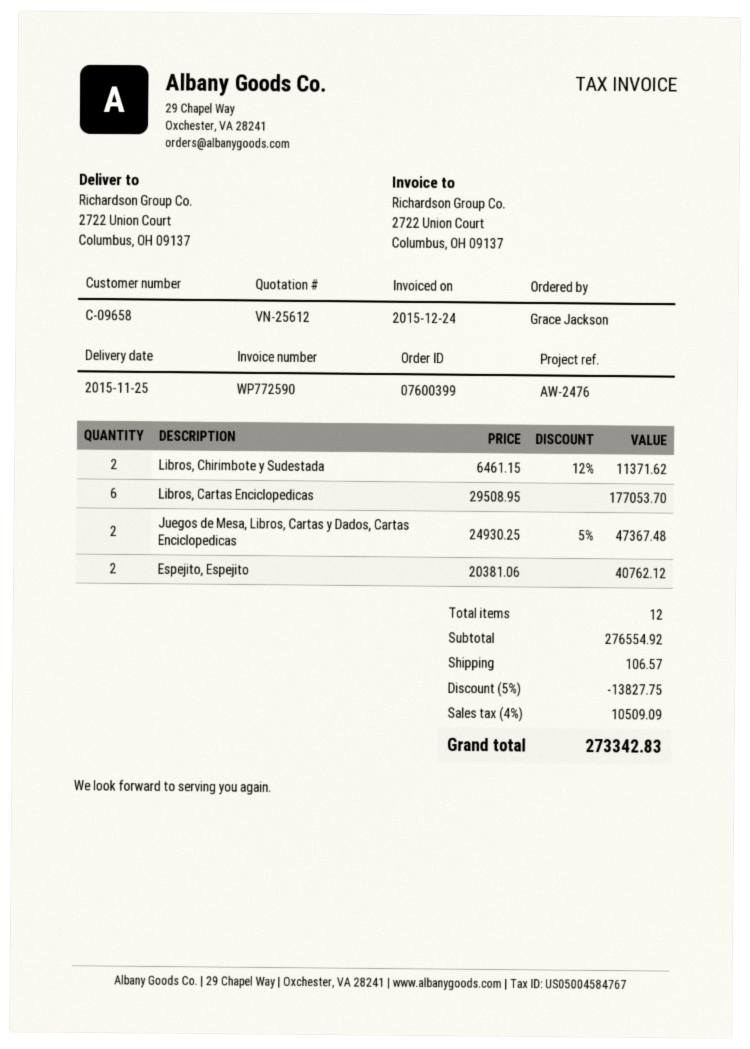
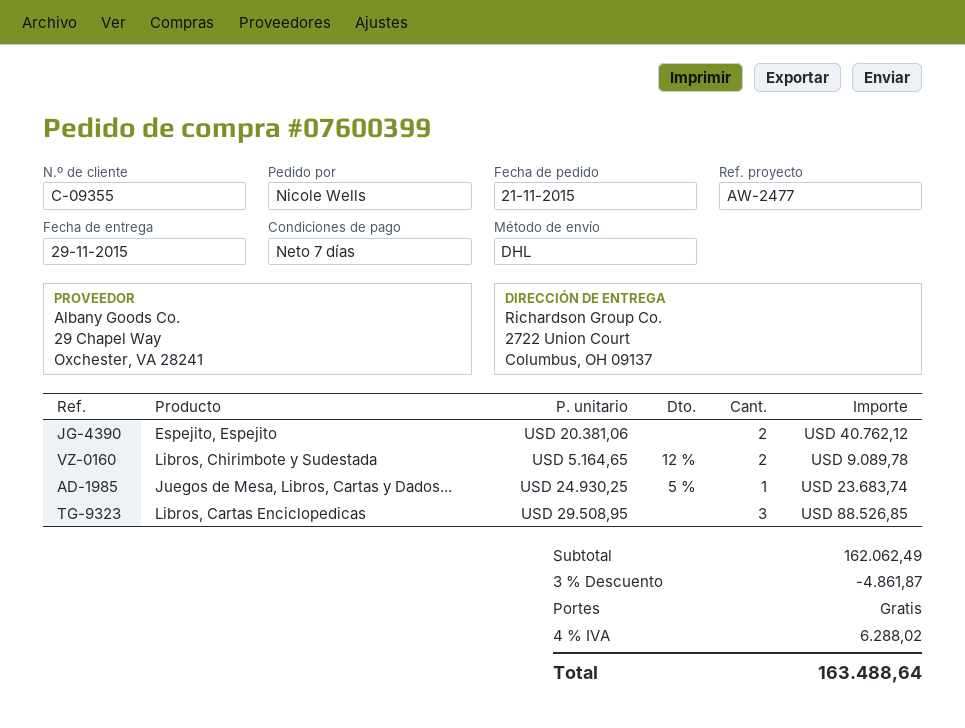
delivery date: 2015-11-25 -> 2015-11-29
customer number: C-09658 -> C-09355
reference: AW-2476 -> AW-2477
ordered by: Grace Jackson -> Nicole Wells
Libros, Chirimbote y Sudestada: 2 x 6461.15 - 12% = 11371.62 -> 2 x 5164.65 - 12% = 9089.78
Libros, Cartas Enciclopedicas: 6 x 29508.95 = 177053.70 -> 3 x 29508.95 = 88526.85
Juegos de Mesa, Libros, Cartas y Dados, Cartas Enciclopedicas: 2 x 24930.25 - 5% = 47367.48 -> 1 x 24930.25 - 5% = 23683.74
subtotal: 276554.92 -> 162062.49
discount: 5% = 13827.75 -> 3% = 4861.87
shipping: 106.57 -> 0.00
tax: 4% = 10509.09 -> 4% = 6288.02
total: 273342.83 -> 163488.64

